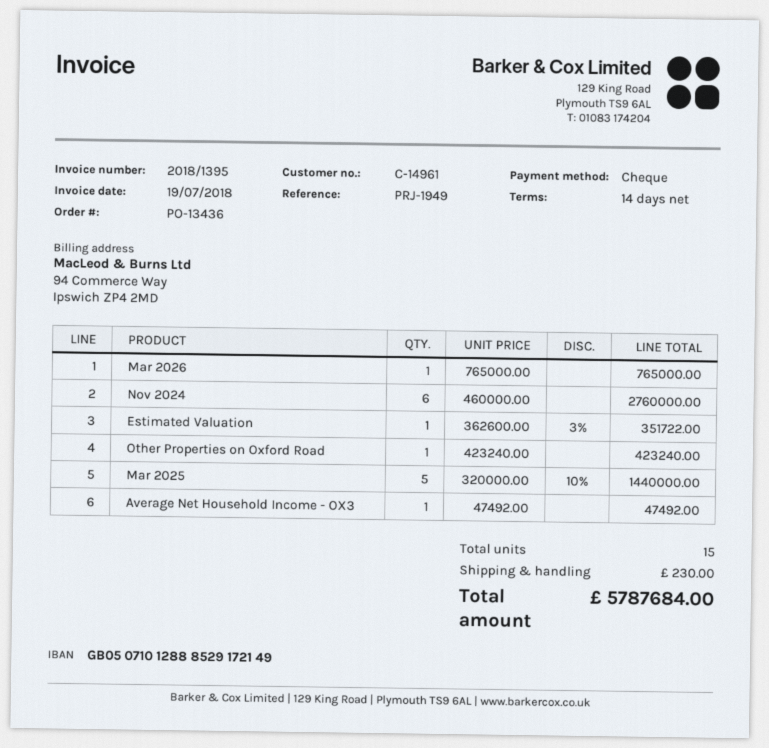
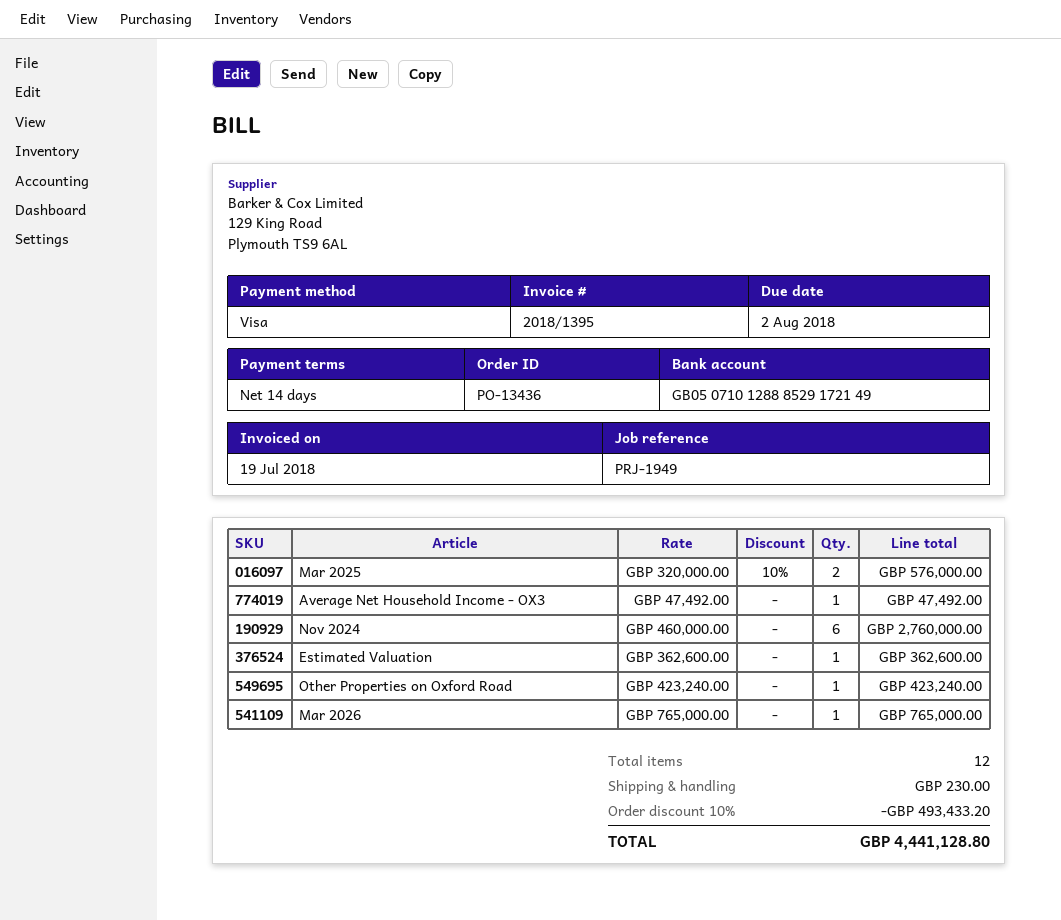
payment method: cheque -> Visa
Estimated Valuation: 1 x 362600.00 - 3% = 351722.00 -> 1 x 362600.00 = 362600.00
Mar 2025: 5 x 320000.00 - 10% = 1440000.00 -> 2 x 320000.00 - 10% = 576000.00
total quantity: 15 -> 12
discount: none -> 10% = 493433.20
total: 5787684.00 -> 4441128.80

